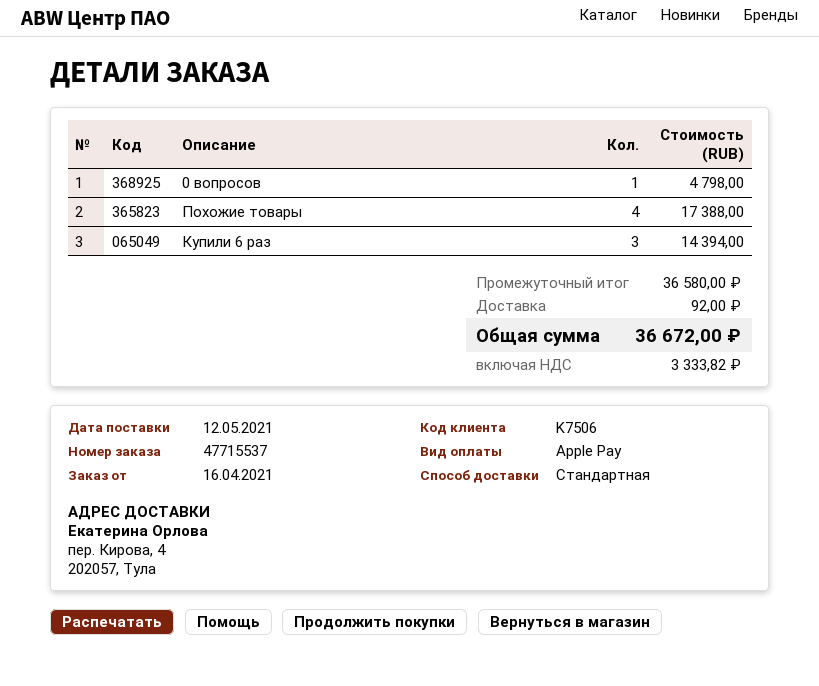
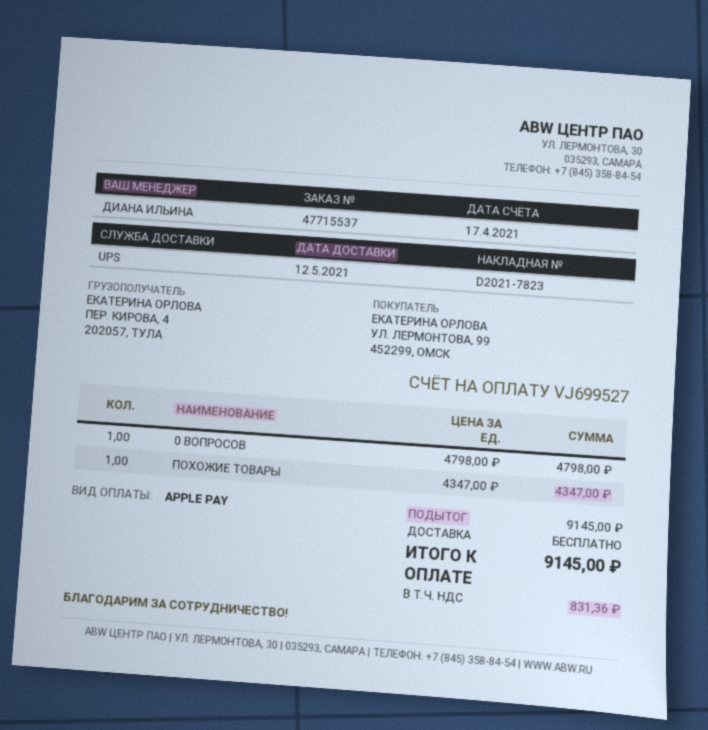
shipping method: standard -> UPS
Похожие товары: 4 for 17388.00 -> 1 for 4347.00
Купили 6 раз: 3 for 14394.00 -> none
subtotal: 36580.00 -> 9145.00
shipping: 92.00 -> 0.00
tax: 3333.82 -> 831.36
total: 36672.00 -> 9145.00

